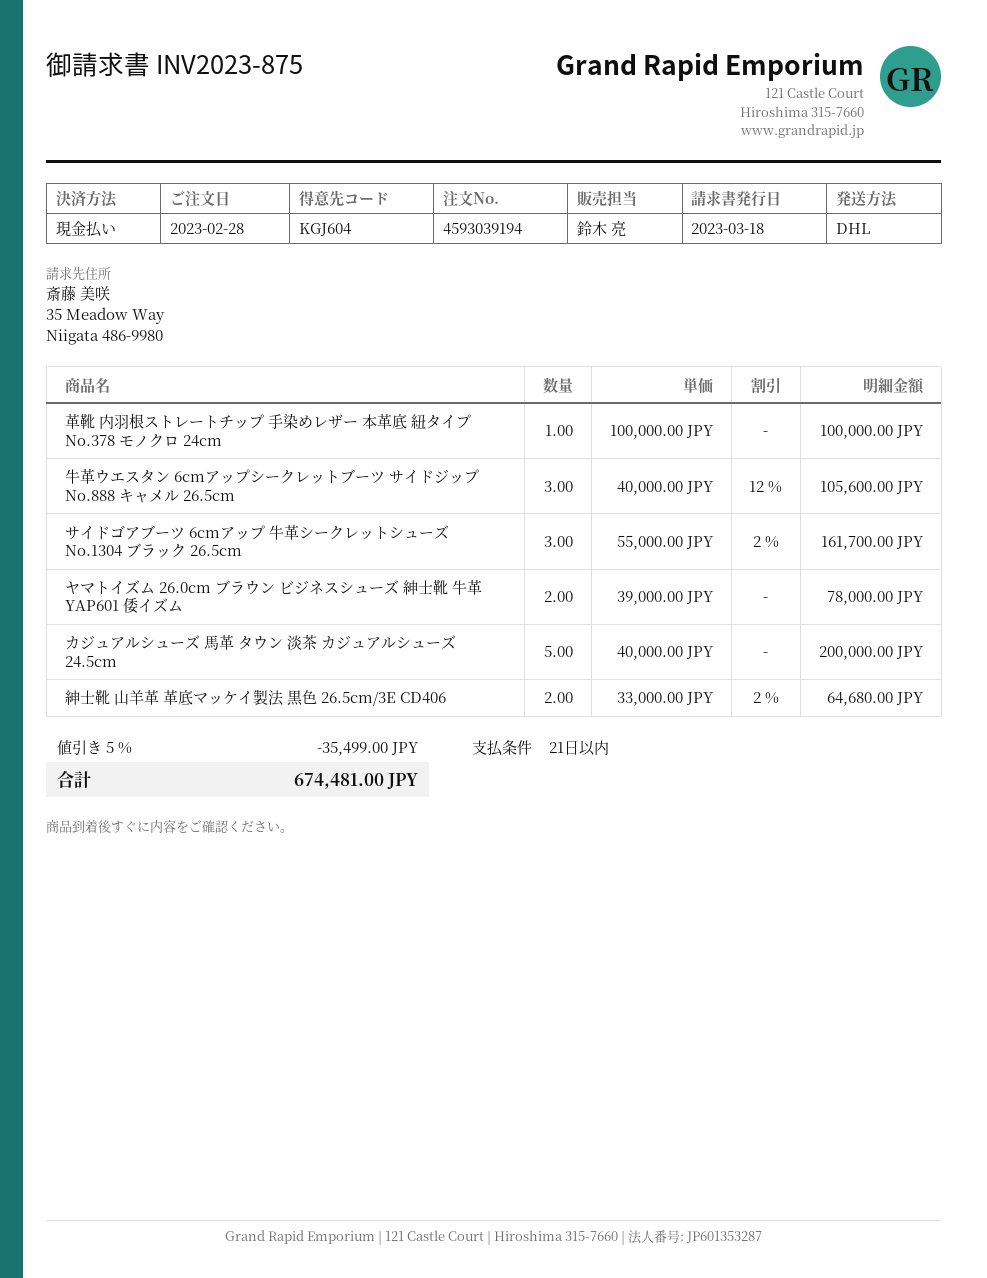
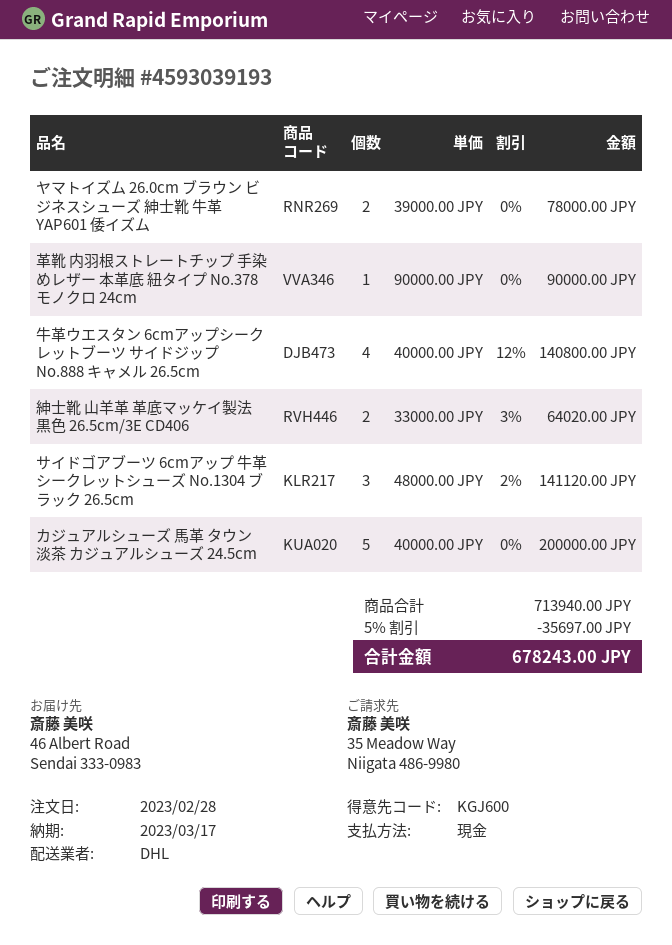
order number: 4593039194 -> 4593039193
customer number: KGJ604 -> KGJ600
革靴 内羽根ストレートチップ 手染めレザー 本革底 紐タイプ No.378 モノクロ 24cm: 1 x 100000.00 = 100000.00 -> 1 x 90000.00 = 90000.00
牛革ウエスタン 6cmアップシークレットブーツ サイドジップ No.888 キャメル 26.5cm: 3 x 40000.00 - 12% = 105600.00 -> 4 x 40000.00 - 12% = 140800.00
サイドゴアブーツ 6cmアップ 牛革シークレットシューズ No.1304 ブラック 26.5cm: 3 x 55000.00 - 2% = 161700.00 -> 3 x 48000.00 - 2% = 141120.00
紳士靴 山羊革 革底マッケイ製法 黒色 26.5cm/3E CD406: 2 x 33000.00 - 2% = 64680.00 -> 2 x 33000.00 - 3% = 64020.00
discount: 5% = 35499.00 -> 5% = 35697.00
total: 674481.00 -> 678243.00

